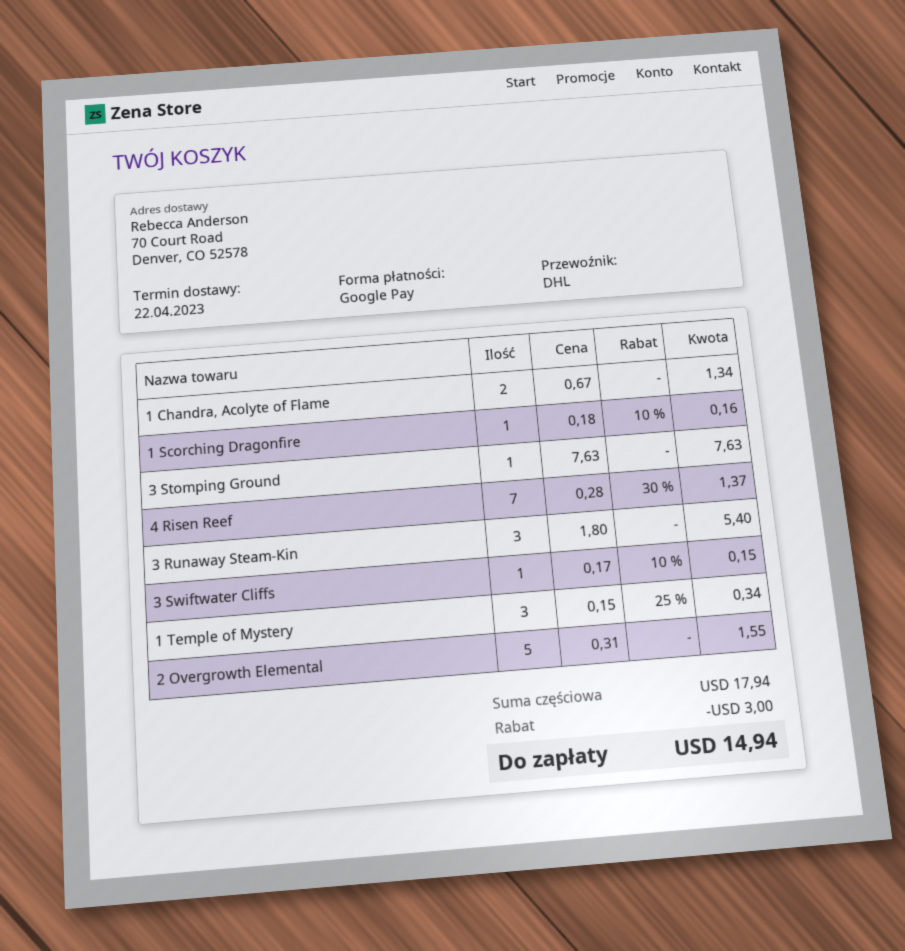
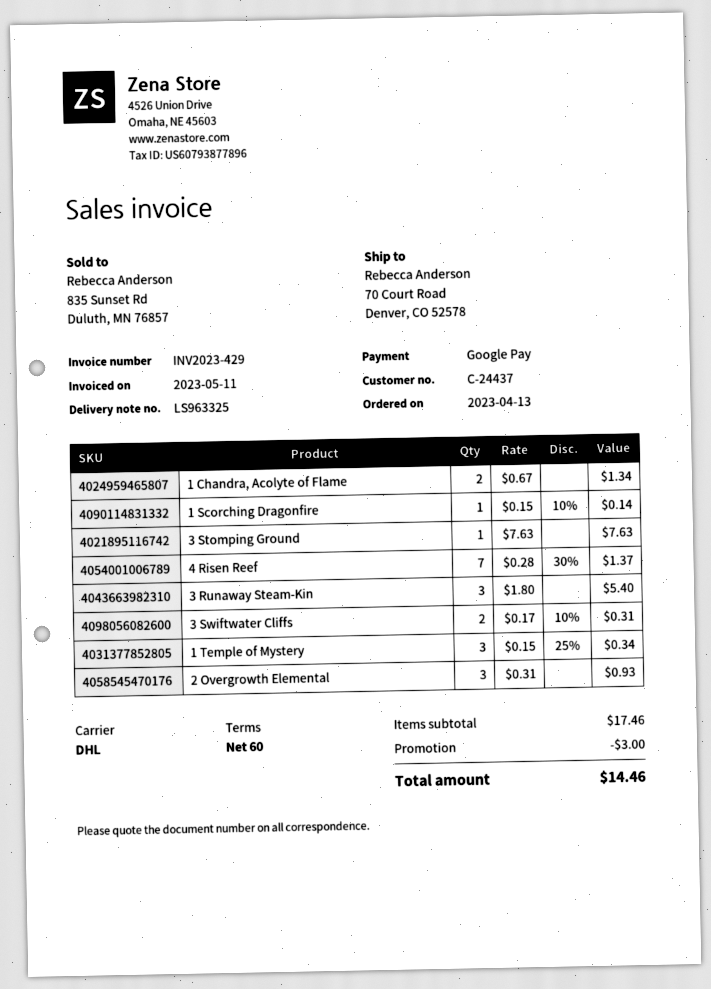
1 Scorching Dragonfire: 1 x 0.18 - 10% = 0.16 -> 1 x 0.15 - 10% = 0.14
3 Swiftwater Cliffs: 1 x 0.17 - 10% = 0.15 -> 2 x 0.17 - 10% = 0.31
2 Overgrowth Elemental: 5 x 0.31 = 1.55 -> 3 x 0.31 = 0.93
subtotal: 17.94 -> 17.46
total: 14.94 -> 14.46

